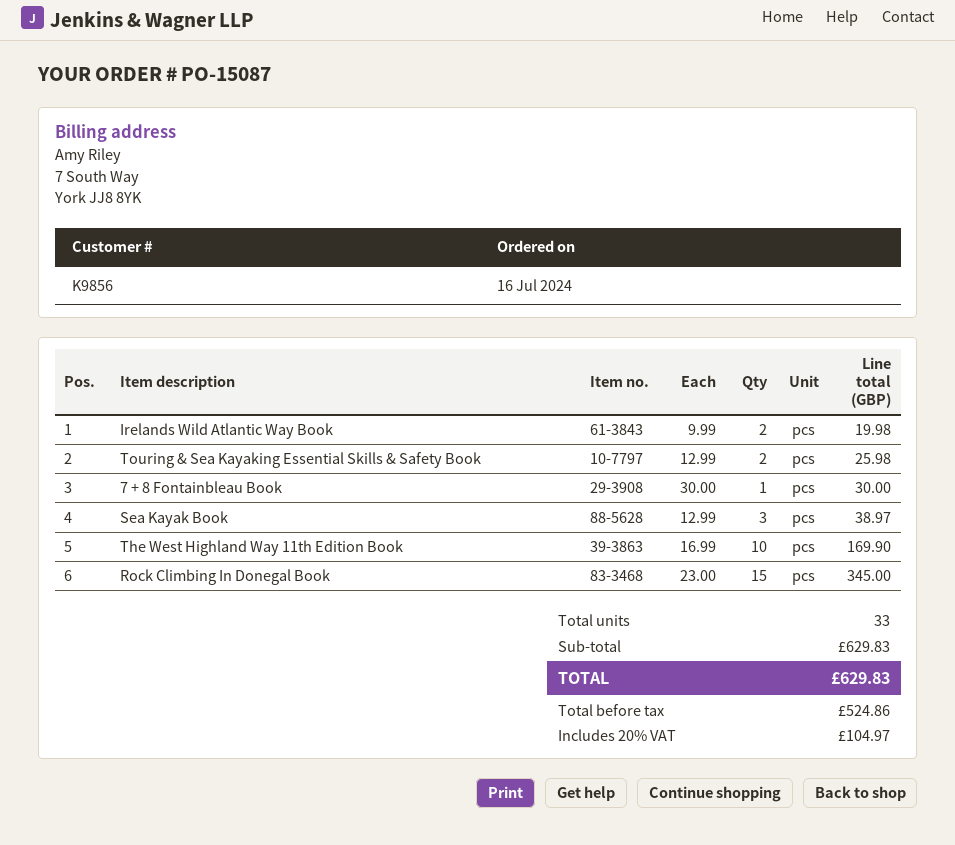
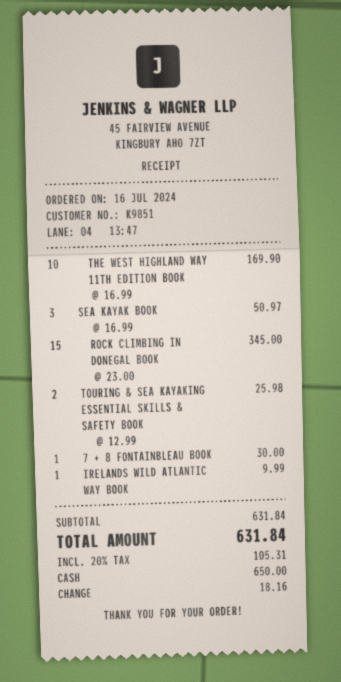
customer number: K9856 -> K9851
Irelands Wild Atlantic Way Book: 2 x 9.99 = 19.98 -> 1 x 9.99 = 9.99
Sea Kayak Book: 3 x 12.99 = 38.97 -> 3 x 16.99 = 50.97
subtotal: 629.83 -> 631.84
tax: 20% = 104.97 -> 20% = 105.31
total: 629.83 -> 631.84

